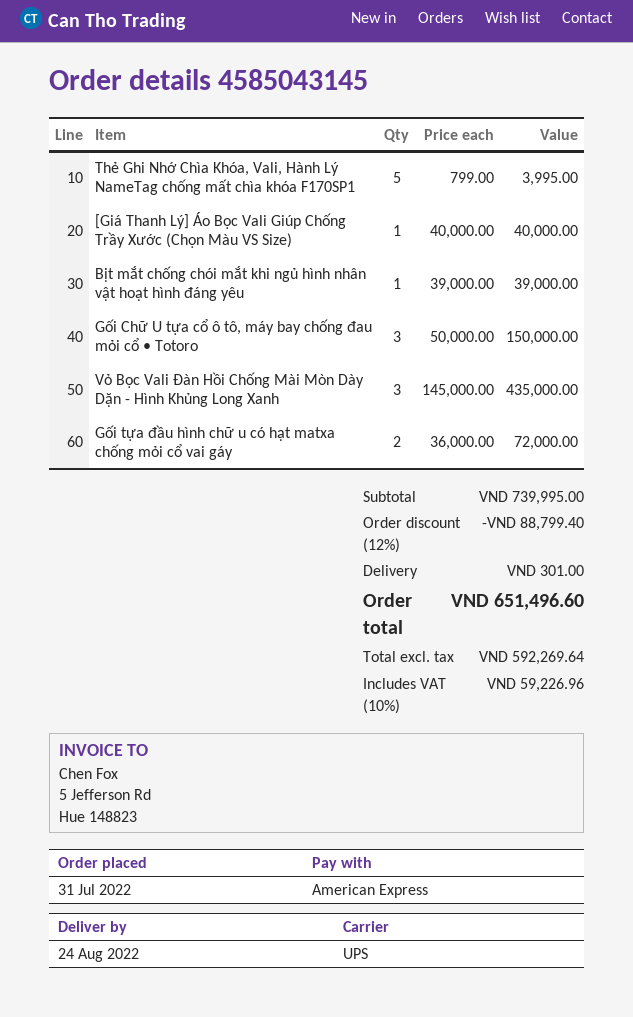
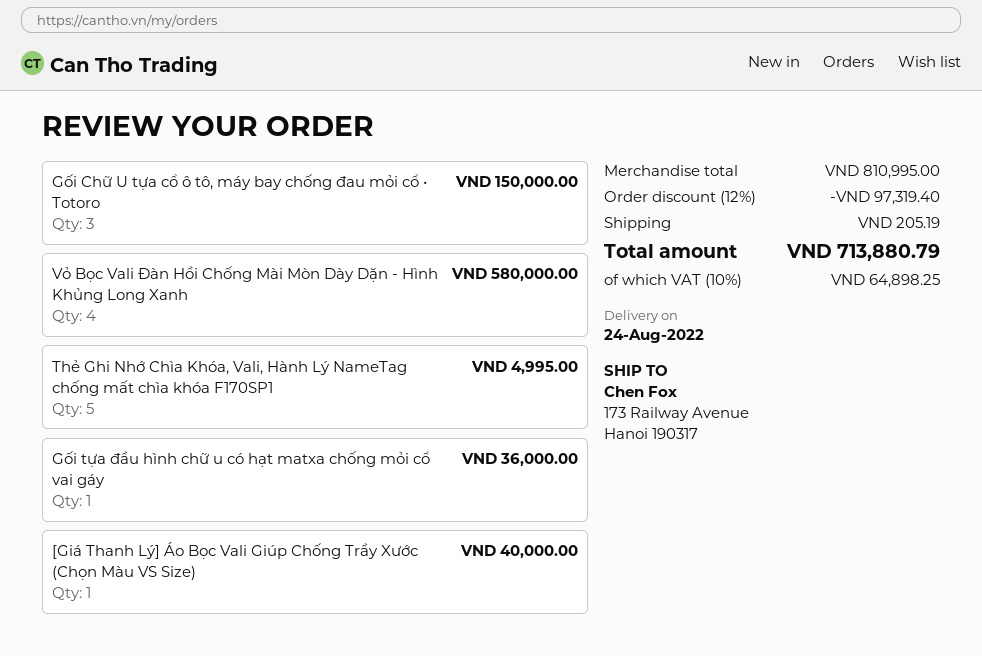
Thẻ Ghi Nhớ Chìa Khóa, Vali, Hành Lý NameTag chống mất chìa khóa F170SP1: 5 for 3995.00 -> 5 for 4995.00
Bịt mắt chống chói mắt khi ngủ hình nhân vật hoạt hình đáng yêu: 1 for 39000.00 -> none
Vỏ Bọc Vali Đàn Hồi Chống Mài Mòn Dày Dặn - Hình Khủng Long Xanh: 3 for 435000.00 -> 4 for 580000.00
Gối tựa đầu hình chữ u có hạt matxa chống mỏi cổ vai gáy: 2 for 72000.00 -> 1 for 36000.00
subtotal: 739995.00 -> 810995.00
discount: 12% = 88799.40 -> 12% = 97319.40
shipping: 301.00 -> 205.19
tax: 10% = 59226.96 -> 10% = 64898.25
total: 651496.60 -> 713880.79

